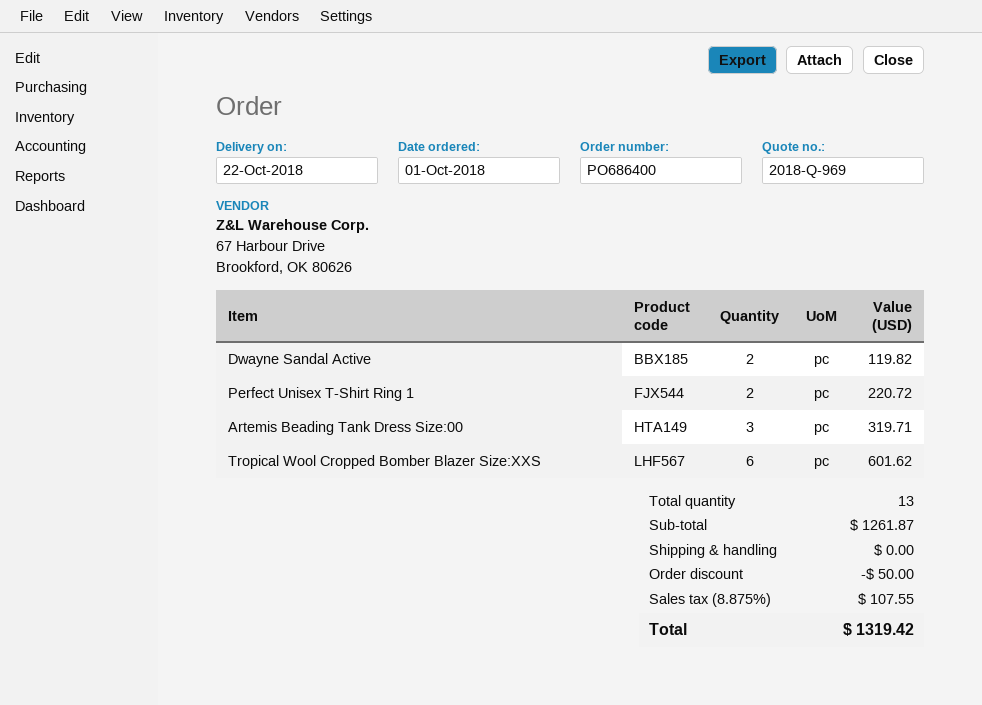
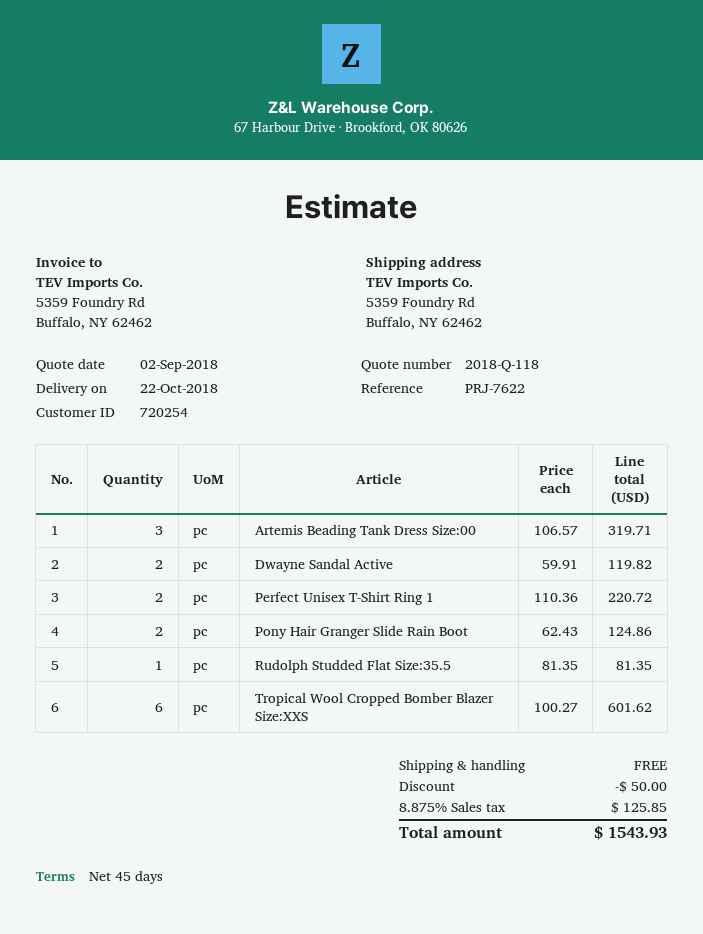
quote number: 2018-Q-969 -> 2018-Q-118
Pony Hair Granger Slide Rain Boot: none -> 2 for 124.86
Rudolph Studded Flat Size:35.5: none -> 1 for 81.35
tax: 8.875% = 107.55 -> 8.875% = 125.85
total: 1319.42 -> 1543.93

